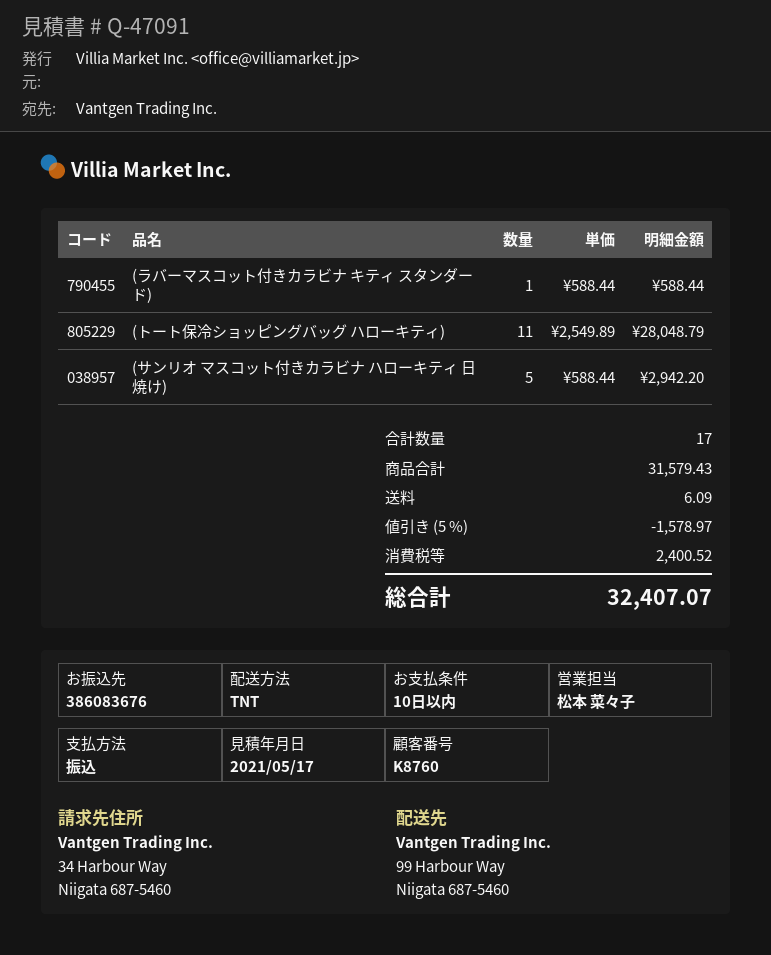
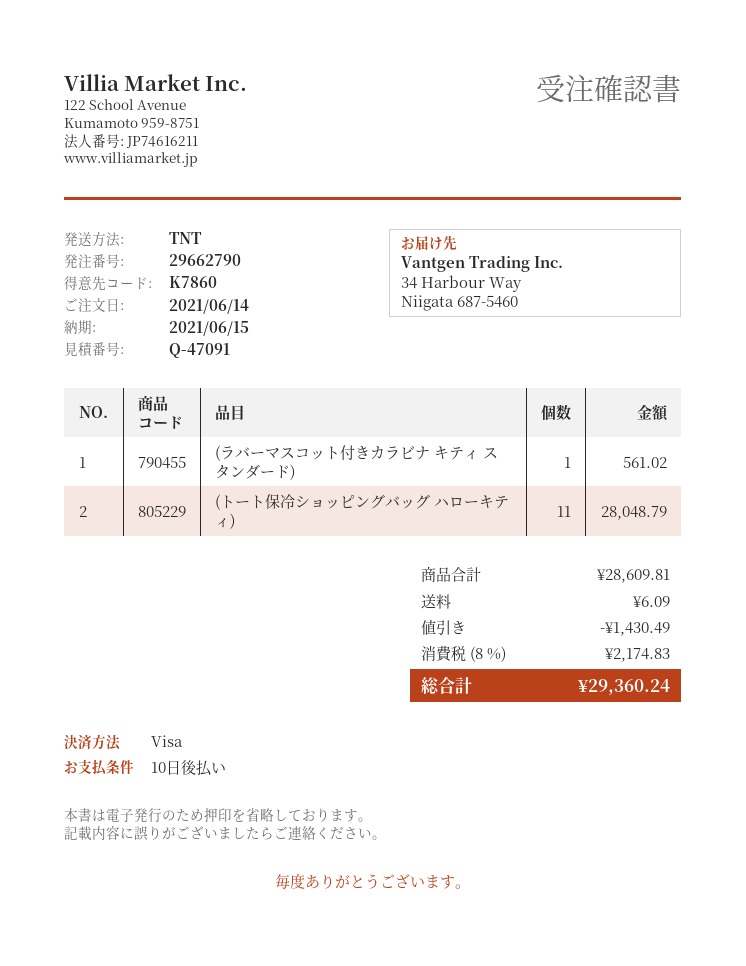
customer number: K8760 -> K7860
payment method: bank transfer -> Visa
ship to: 99 Harbour Way, Niigata 687-5460 -> 34 Harbour Way, Niigata 687-5460
(ラバーマスコット付きカラビナ キティ スタンダード): 1 for 588.44 -> 1 for 561.02
(サンリオ マスコット付きカラビナ ハローキティ 日焼け): 5 for 2942.20 -> none
subtotal: 31579.43 -> 28609.81
discount: 1578.97 -> 1430.49
tax: 2400.52 -> 2174.83
total: 32407.07 -> 29360.24

